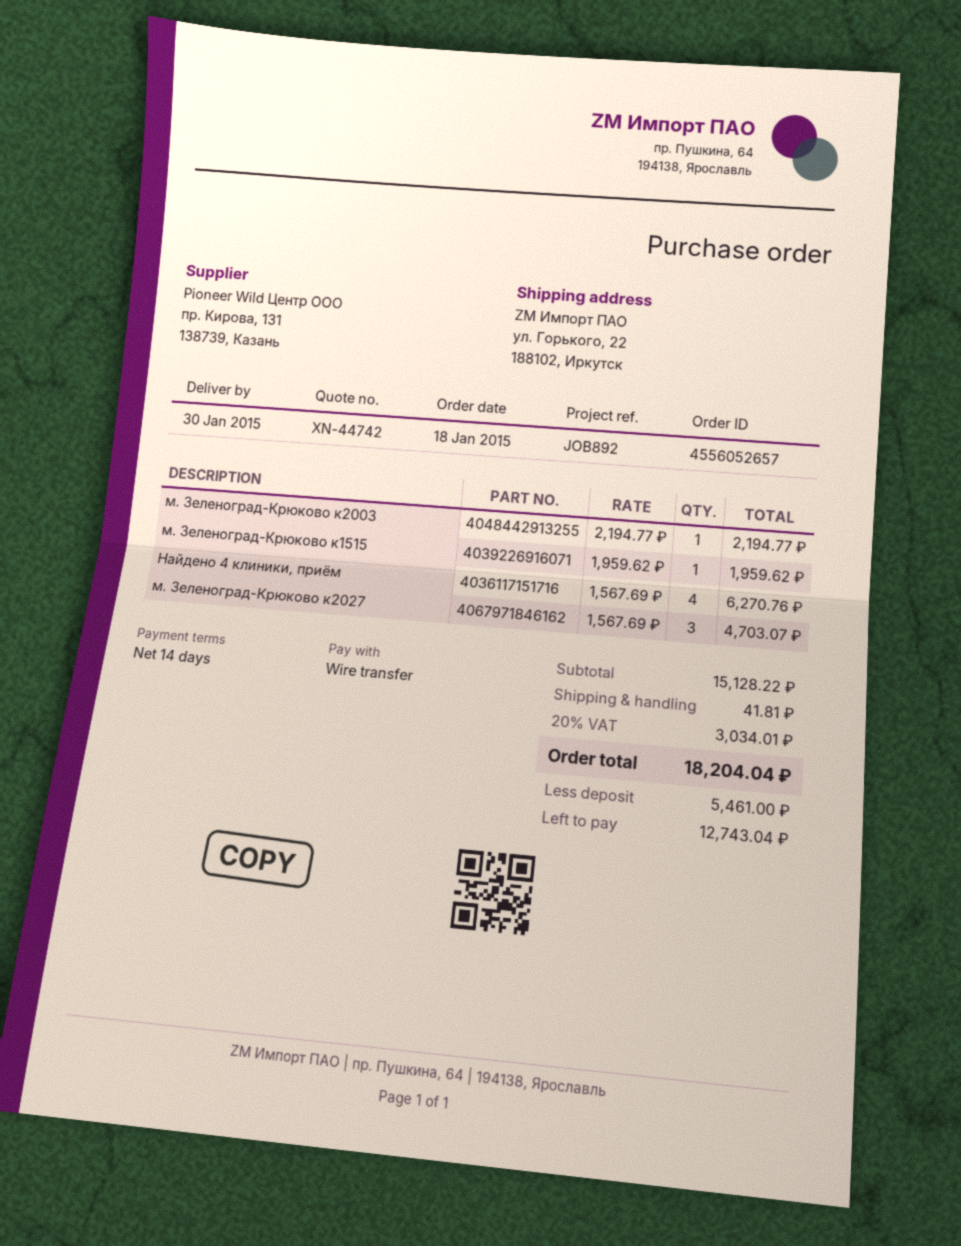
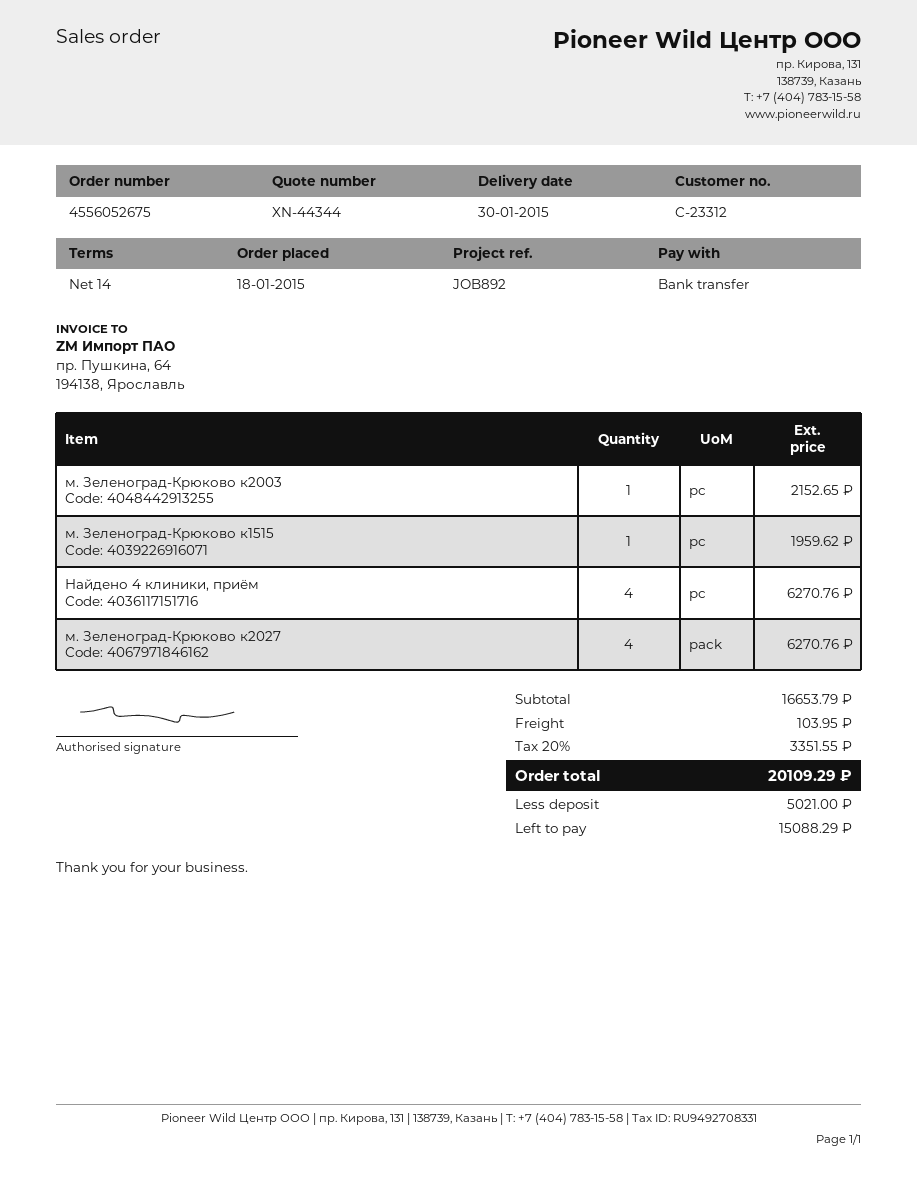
quote number: XN-44742 -> XN-44344
order number: 4556052657 -> 4556052675
м. Зеленоград-Крюково к2003: 1 for 2194.77 -> 1 for 2152.65
м. Зеленоград-Крюково к2027: 3 for 4703.07 -> 4 for 6270.76
subtotal: 15128.22 -> 16653.79
shipping: 41.81 -> 103.95
tax: 20% = 3034.01 -> 20% = 3351.55
total: 18204.04 -> 20109.29
deposit: 5461.00 -> 5021.00
balance: 12743.04 -> 15088.29

